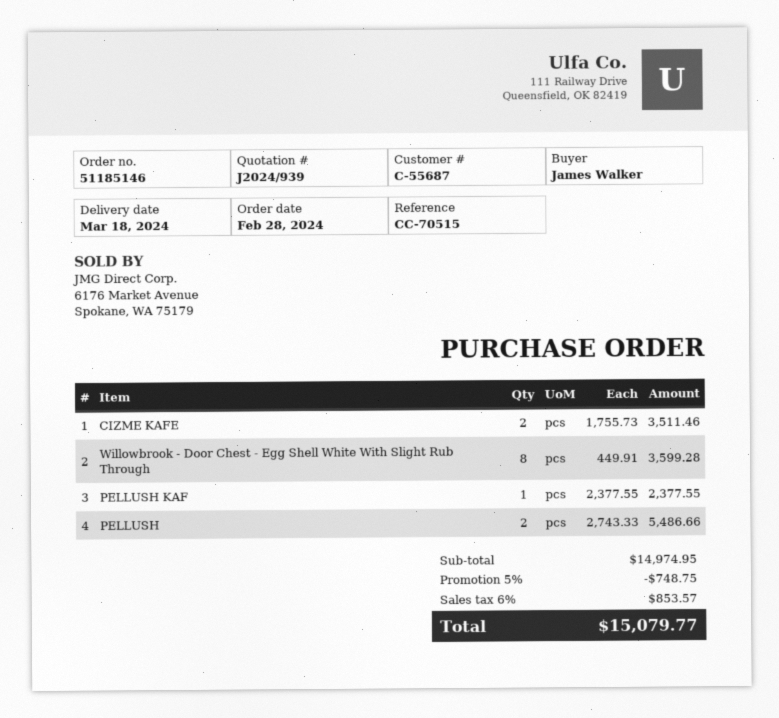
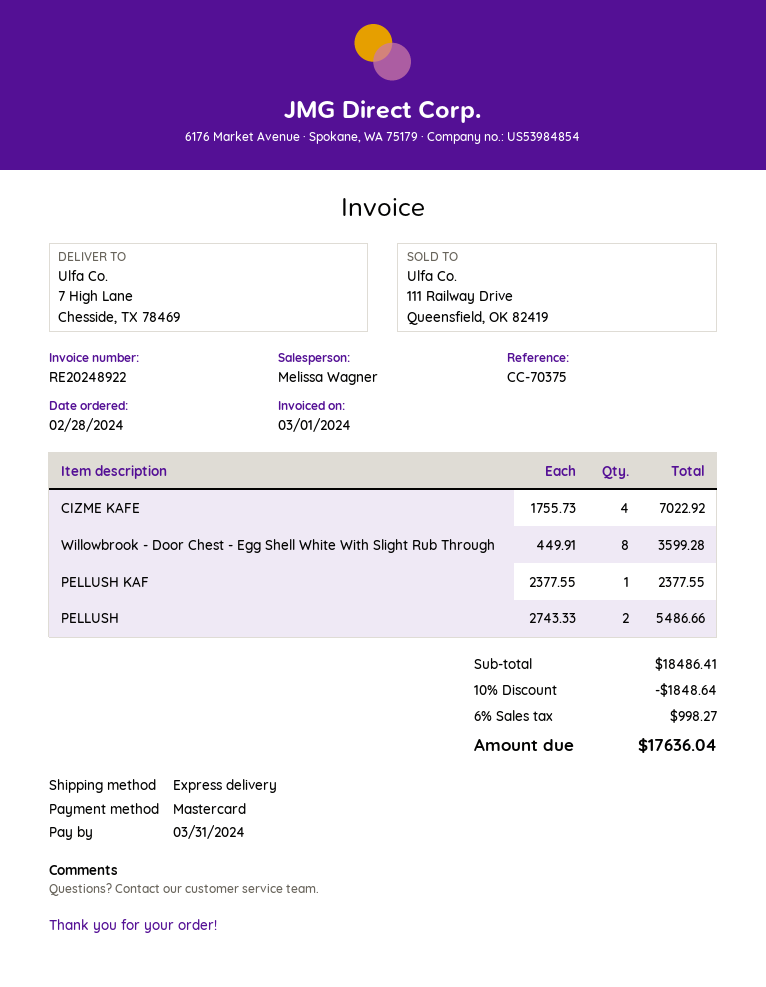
reference: CC-70515 -> CC-70375
CIZME KAFE: 2 x 1755.73 = 3511.46 -> 4 x 1755.73 = 7022.92
subtotal: 14974.95 -> 18486.41
discount: 5% = 748.75 -> 10% = 1848.64
tax: 6% = 853.57 -> 6% = 998.27
total: 15079.77 -> 17636.04

